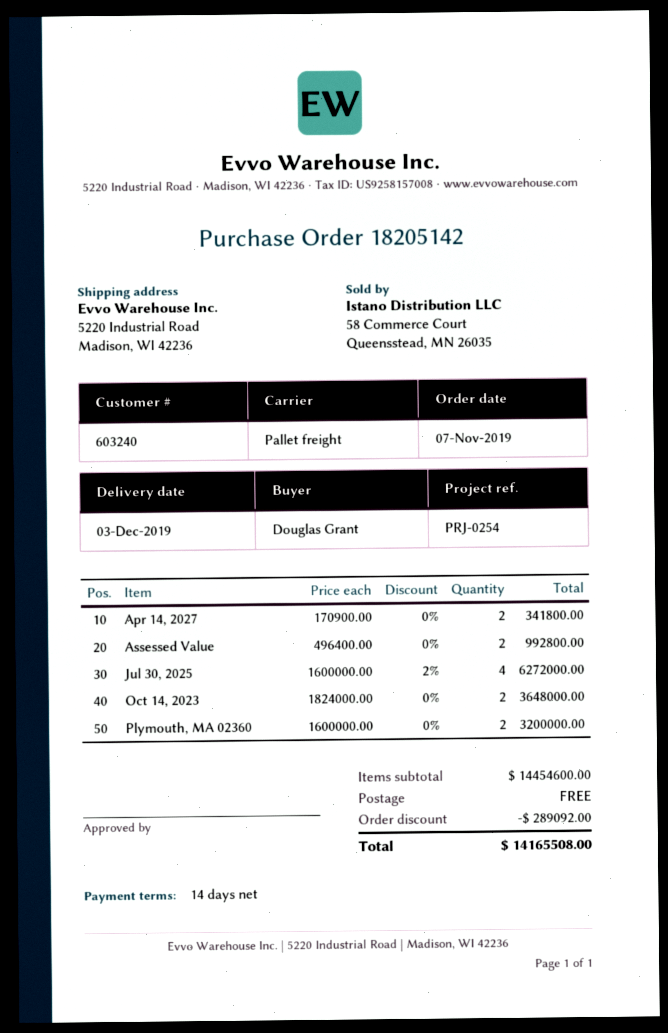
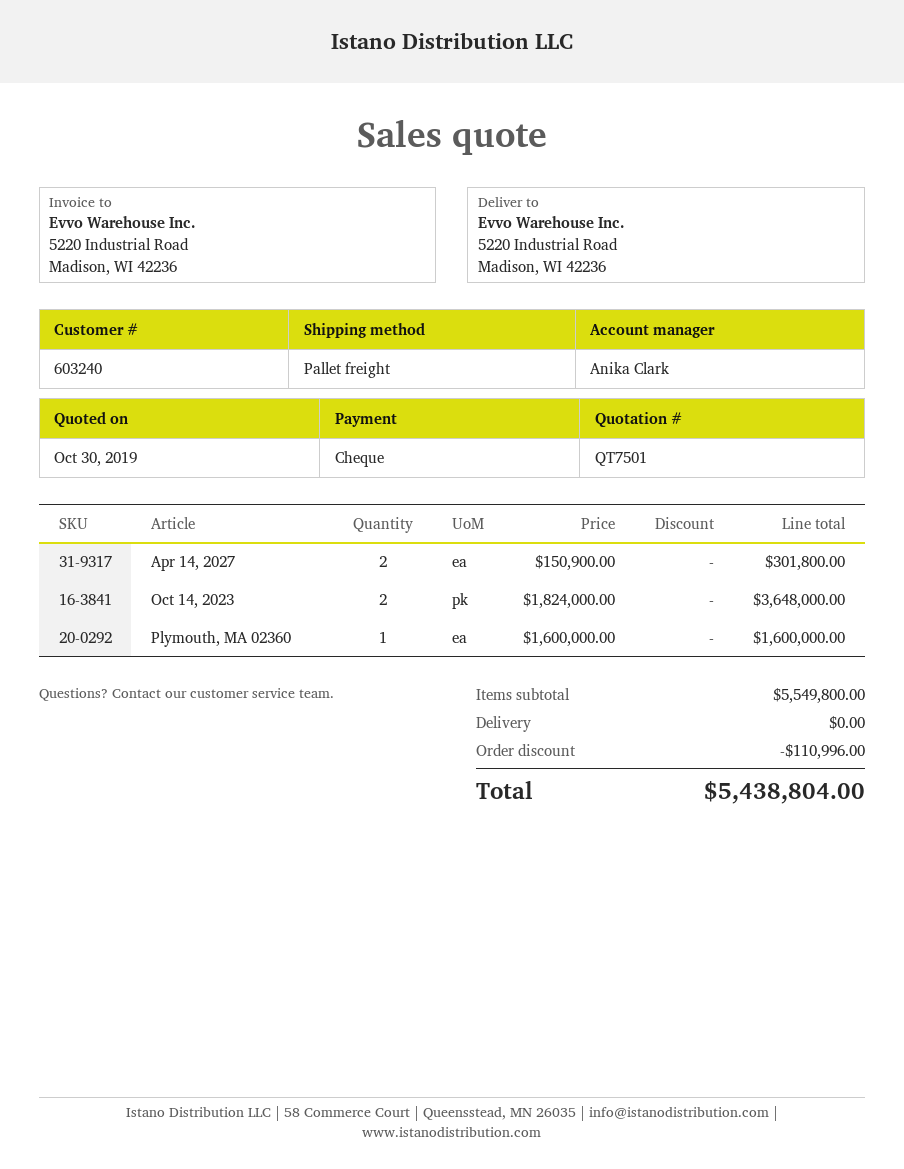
Apr 14, 2027: 2 x 170900.00 = 341800.00 -> 2 x 150900.00 = 301800.00
Assessed Value: 2 x 496400.00 = 992800.00 -> none
Jul 30, 2025: 4 x 1600000.00 - 2% = 6272000.00 -> none
Plymouth, MA 02360: 2 x 1600000.00 = 3200000.00 -> 1 x 1600000.00 = 1600000.00
subtotal: 14454600.00 -> 5549800.00
discount: 289092.00 -> 110996.00
total: 14165508.00 -> 5438804.00

